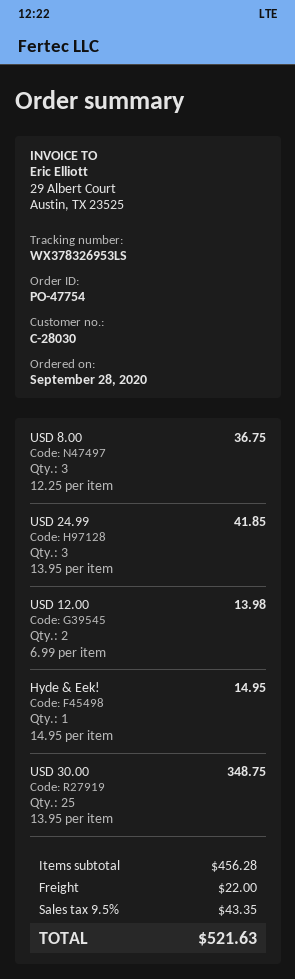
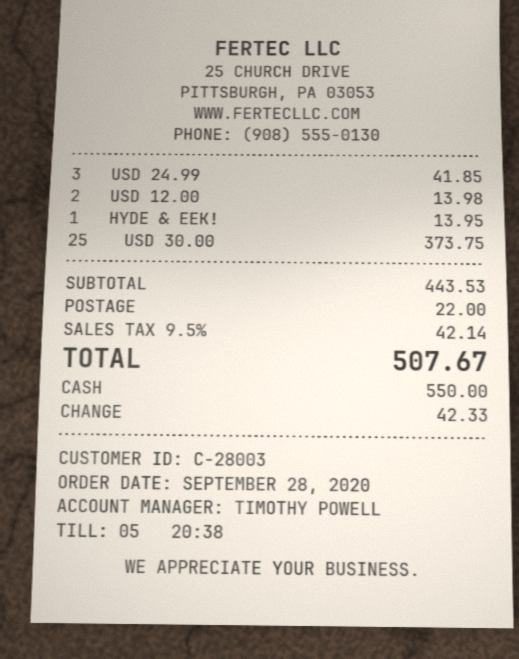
customer number: C-28030 -> C-28003
USD 8.00: 3 for 36.75 -> none
Hyde & Eek!: 1 for 14.95 -> 1 for 13.95
USD 30.00: 25 for 348.75 -> 25 for 373.75
subtotal: 456.28 -> 443.53
tax: 9.5% = 43.35 -> 9.5% = 42.14
total: 521.63 -> 507.67

